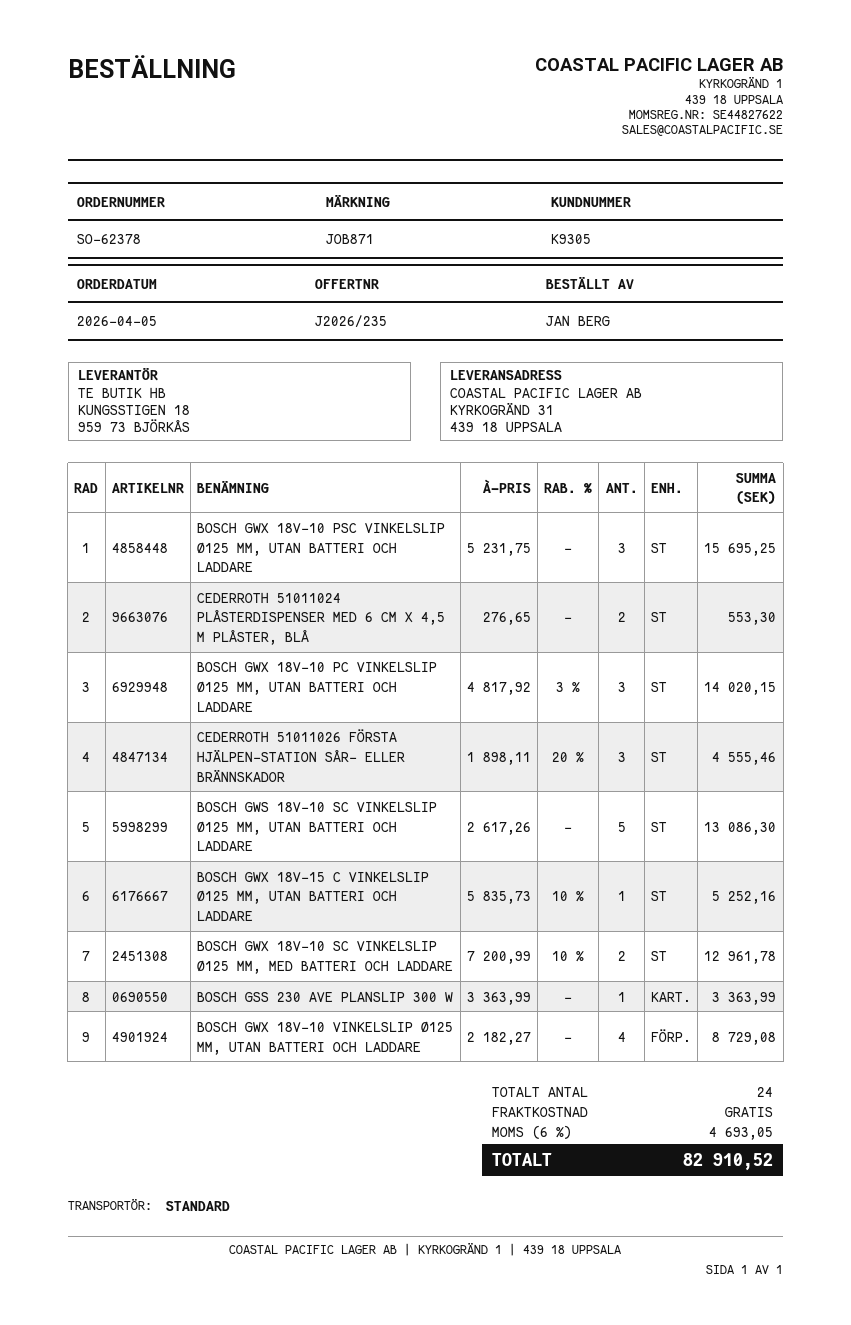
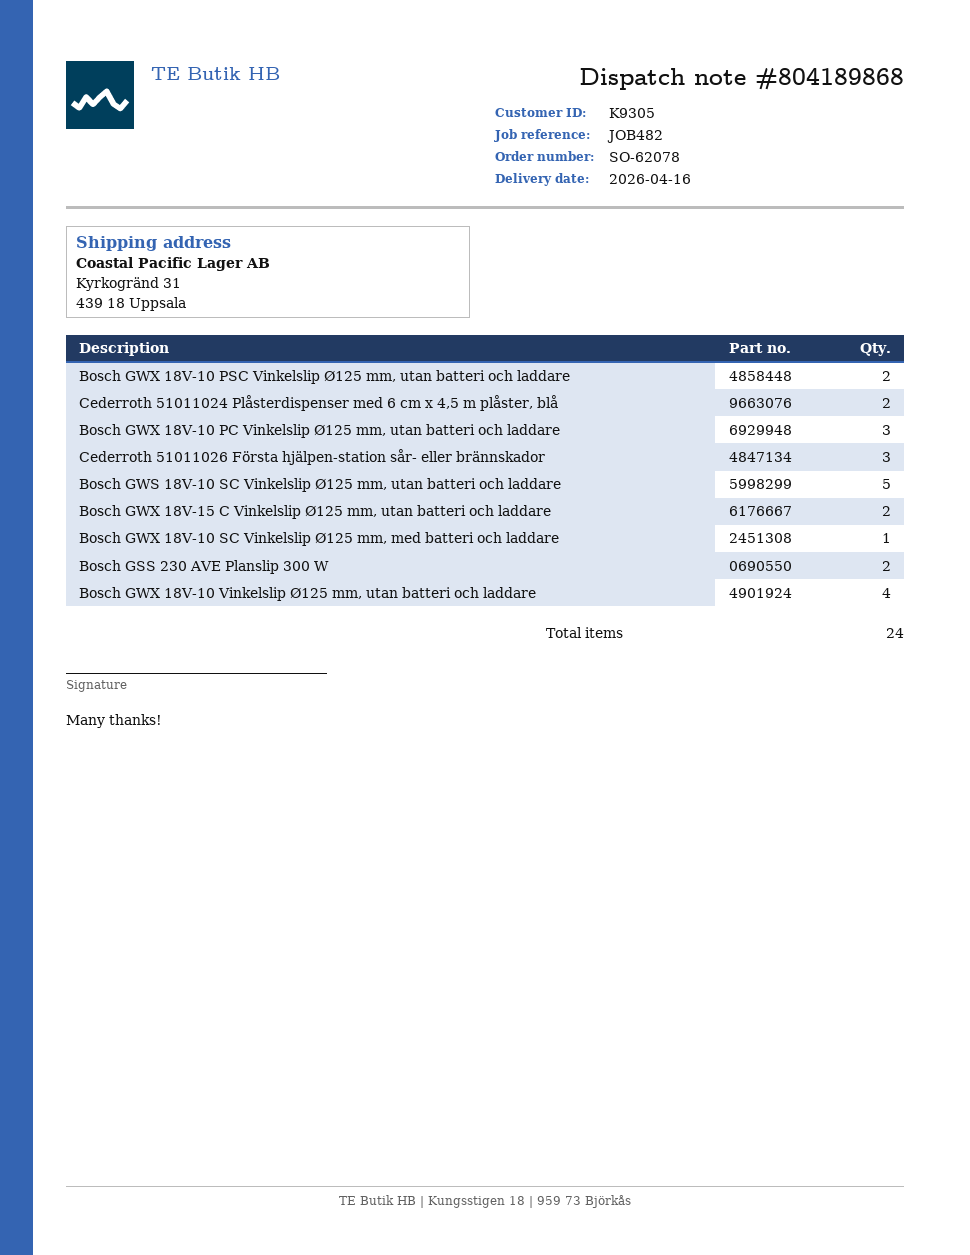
order number: SO-62378 -> SO-62078
reference: JOB871 -> JOB482
BOSCH GWX 18V-10 PSC VINKELSLIP Ø125 MM, UTAN BATTERI OCH LADDARE: 3 -> 2
BOSCH GWX 18V-15 C VINKELSLIP Ø125 MM, UTAN BATTERI OCH LADDARE: 1 -> 2
BOSCH GWX 18V-10 SC VINKELSLIP Ø125 MM, MED BATTERI OCH LADDARE: 2 -> 1
BOSCH GSS 230 AVE PLANSLIP 300 W: 1 -> 2

